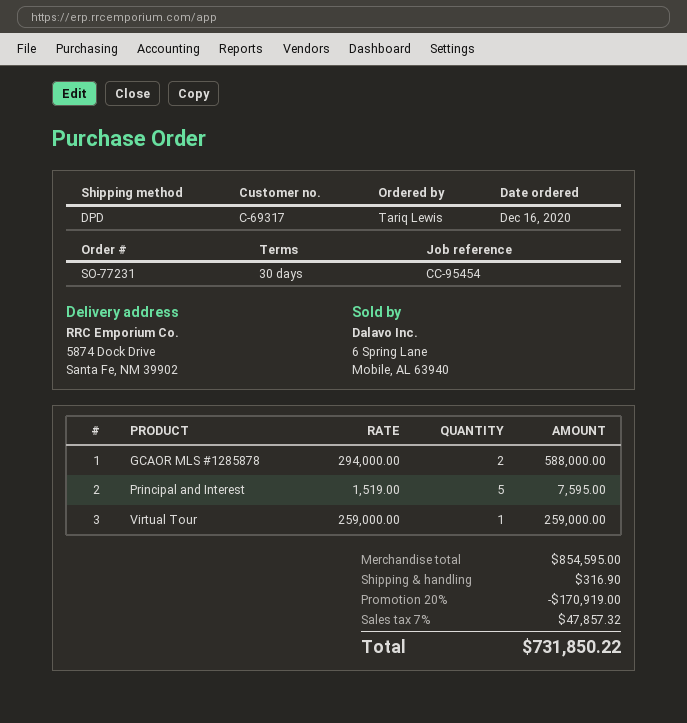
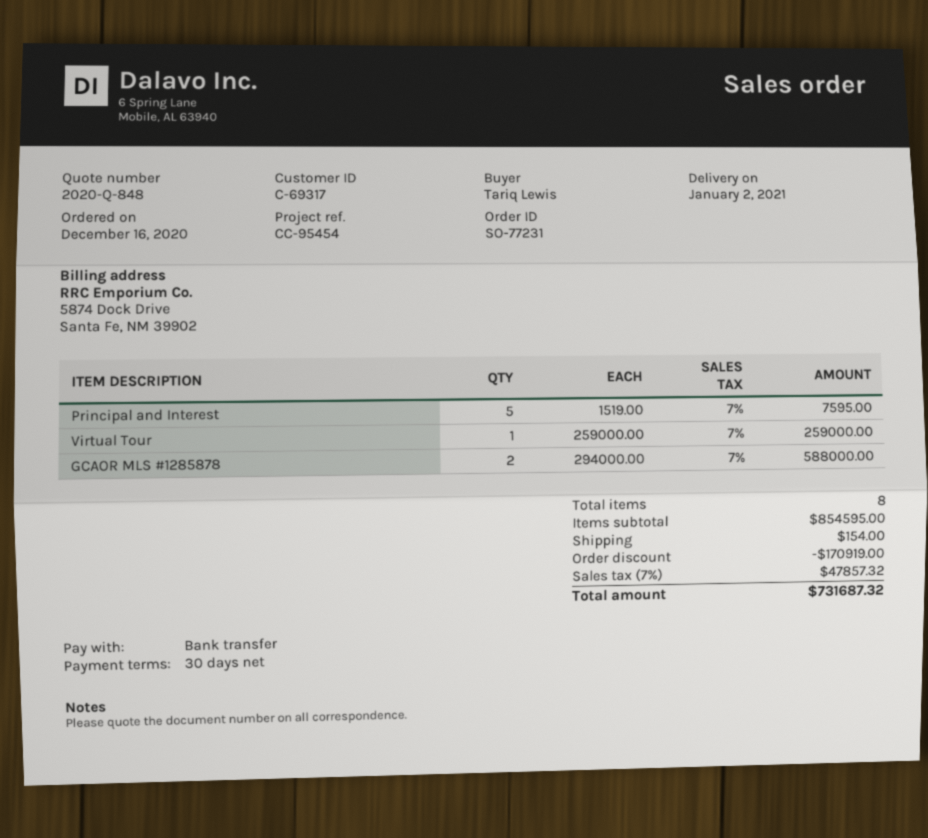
shipping: 316.90 -> 154.00
total: 731850.22 -> 731687.32

